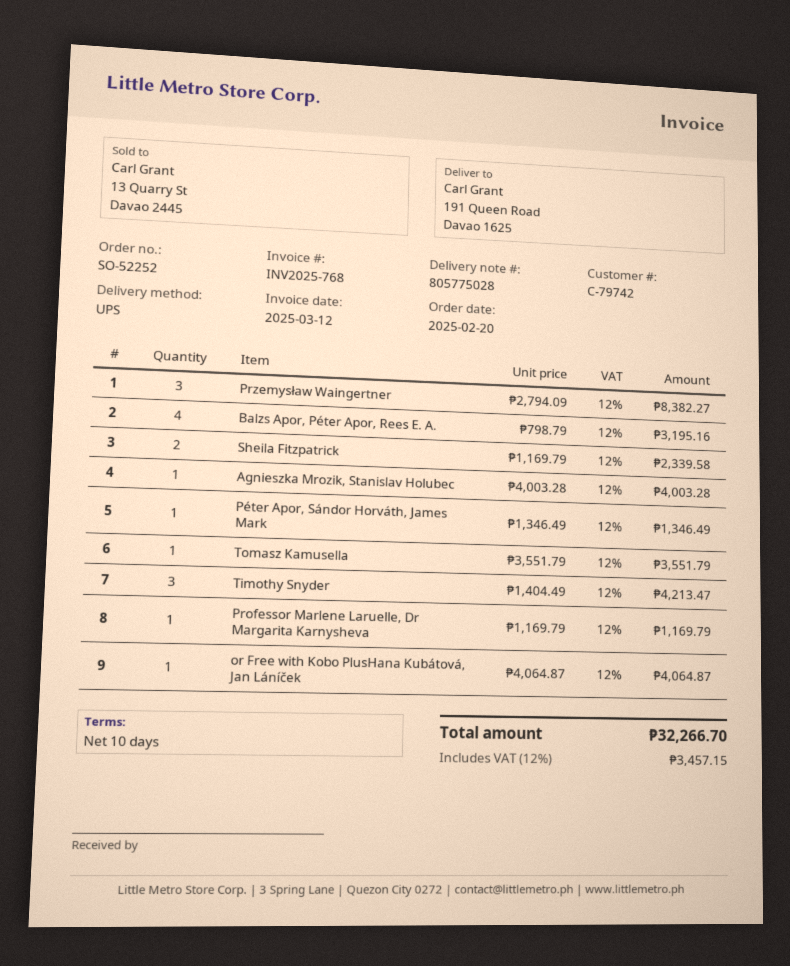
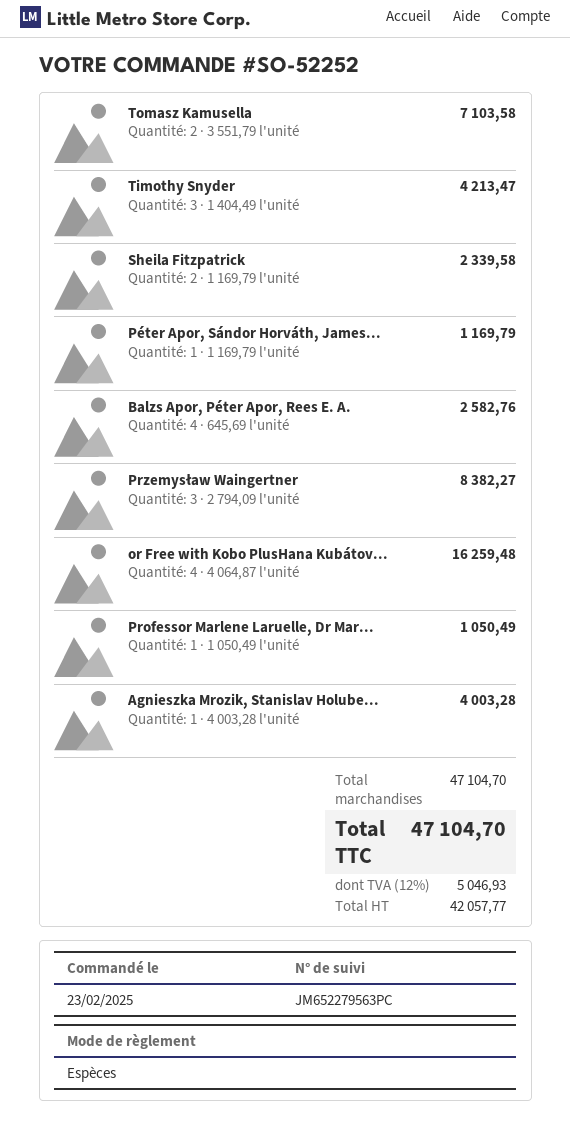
order date: 2025-02-20 -> 2025-02-23
Balzs Apor, Péter Apor, Rees E. A.: 4 x 798.79 = 3195.16 -> 4 x 645.69 = 2582.76
Péter Apor, Sándor Horváth, James Mark: 1 x 1346.49 = 1346.49 -> 1 x 1169.79 = 1169.79
Tomasz Kamusella: 1 x 3551.79 = 3551.79 -> 2 x 3551.79 = 7103.58
Professor Marlene Laruelle, Dr Margarita Karnysheva: 1 x 1169.79 = 1169.79 -> 1 x 1050.49 = 1050.49
or Free with Kobo PlusHana Kubátová, Jan Láníček: 1 x 4064.87 = 4064.87 -> 4 x 4064.87 = 16259.48
tax: 12% = 3457.15 -> 12% = 5046.93
total: 32266.70 -> 47104.70

